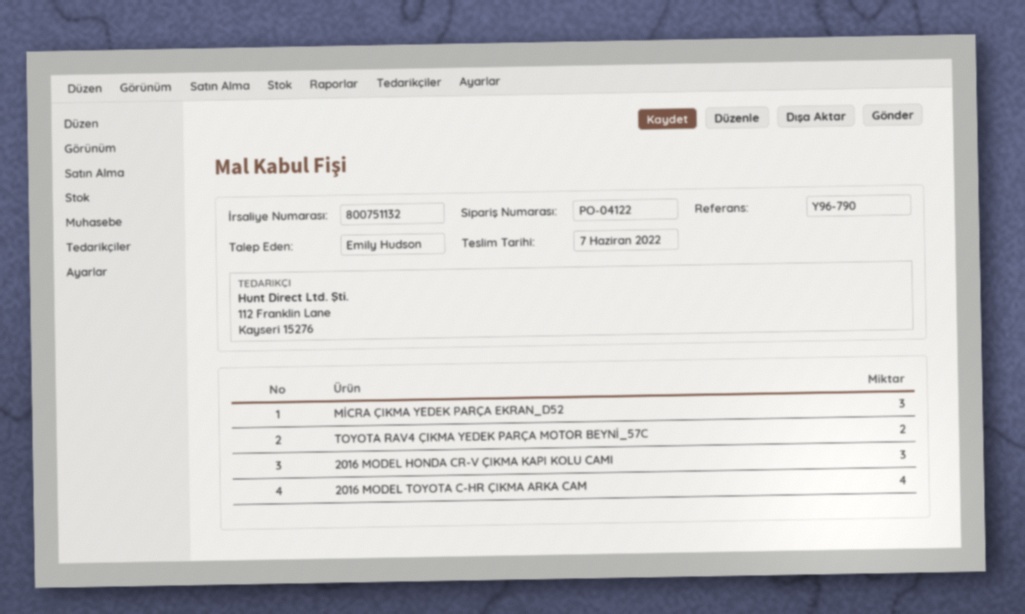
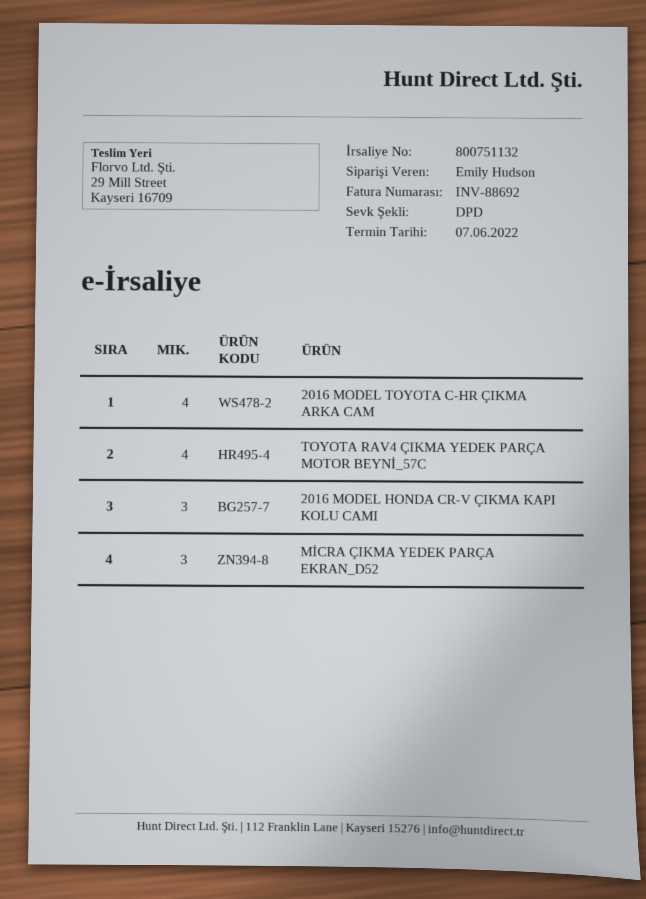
TOYOTA RAV4 ÇIKMA YEDEK PARÇA MOTOR BEYNİ_57C: 2 -> 4

